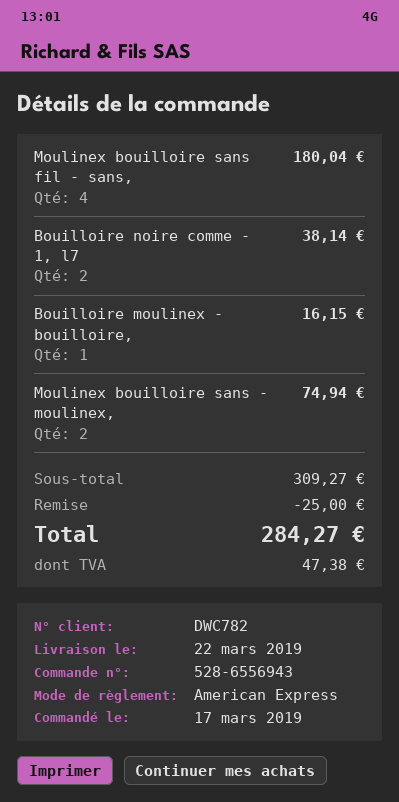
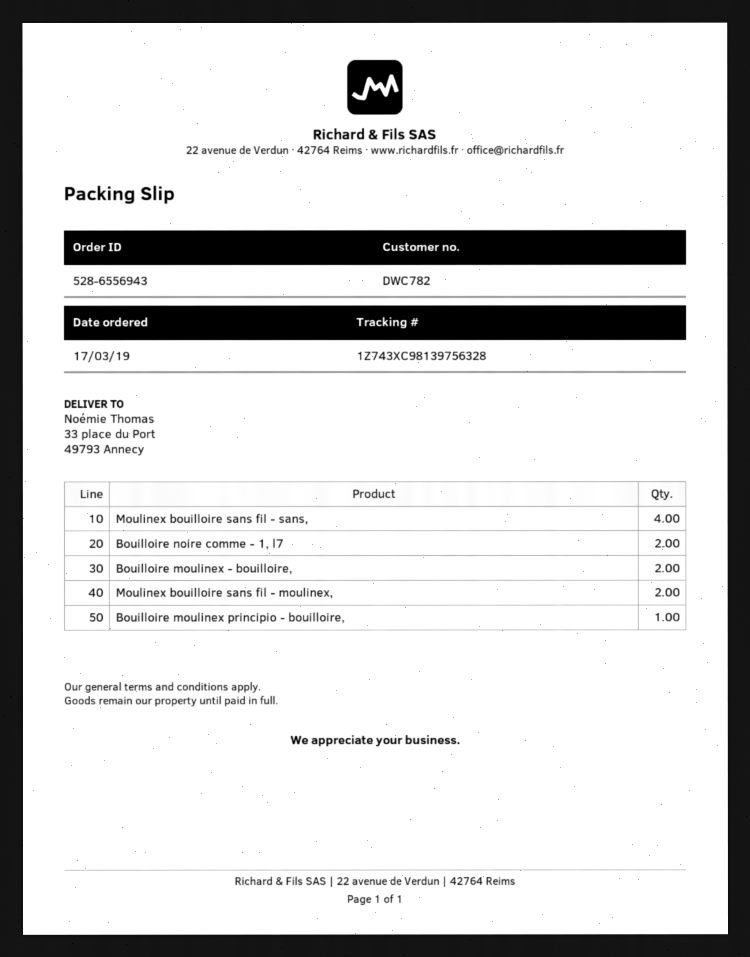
Bouilloire moulinex - bouilloire,: 1 -> 2
Moulinex bouilloire sans - moulinex,: 2 -> none
Moulinex bouilloire sans fil - moulinex,: none -> 2
Bouilloire moulinex principio - bouilloire,: none -> 1

